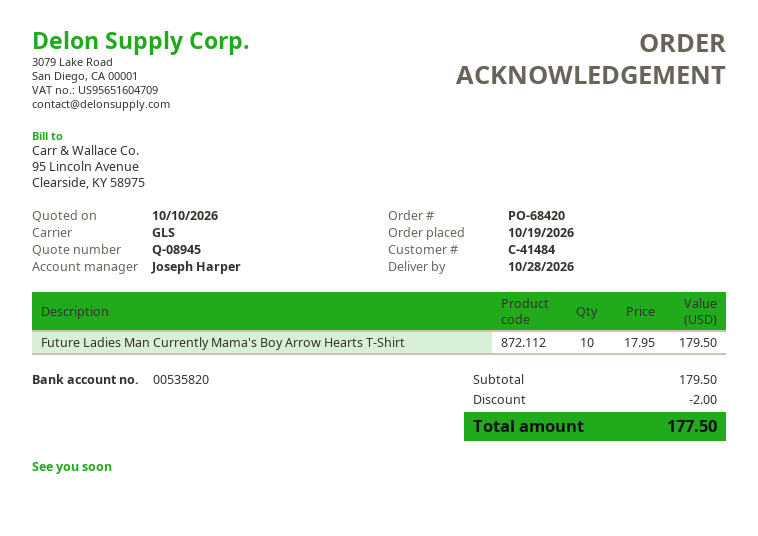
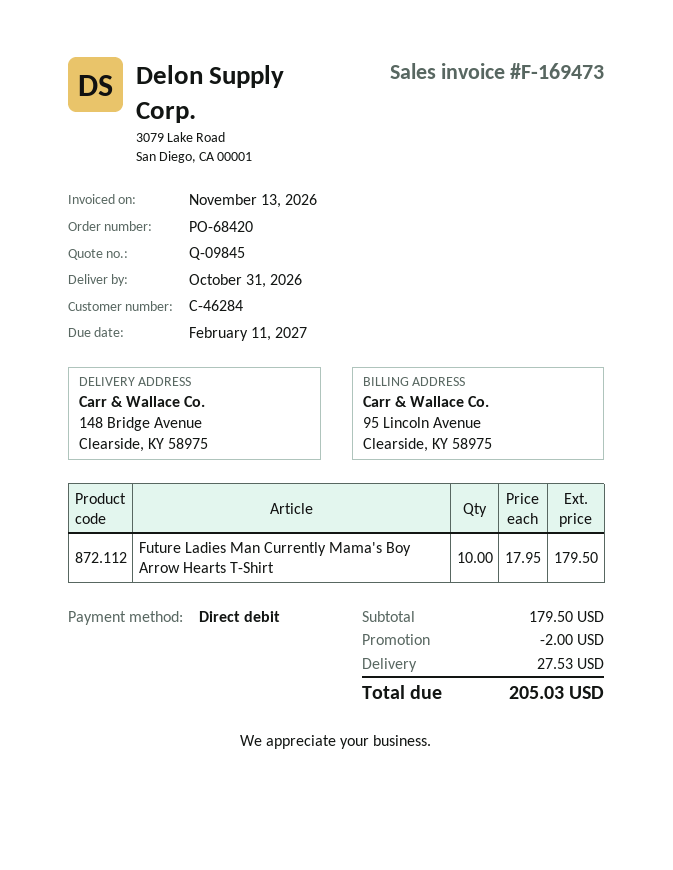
quote number: Q-08945 -> Q-09845
delivery date: 2026-10-28 -> 2026-10-31
customer number: C-41484 -> C-46284
shipping: none -> 27.53
total: 177.50 -> 205.03

